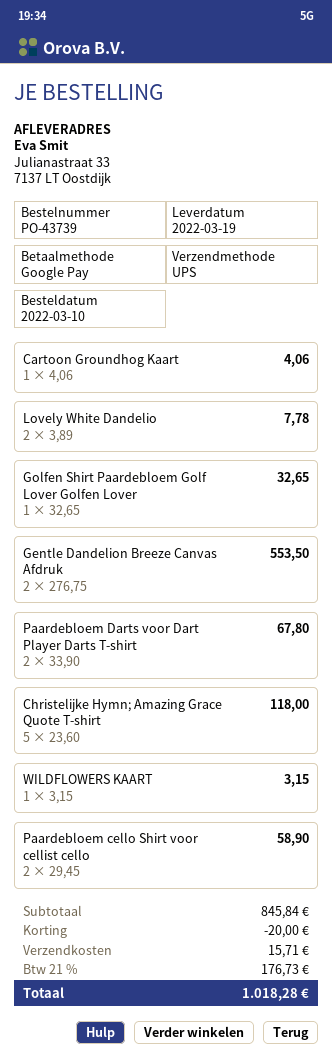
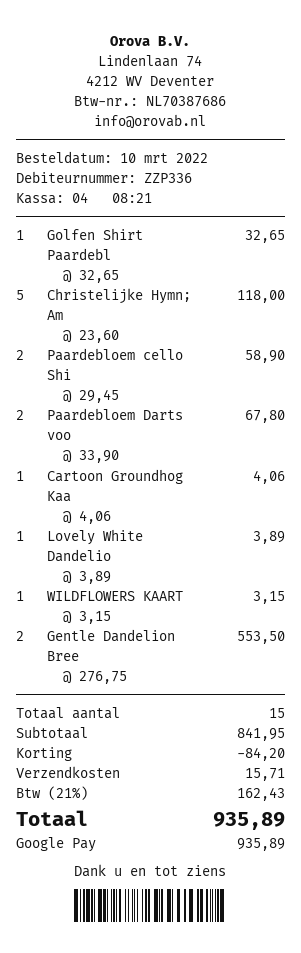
Lovely White Dandelio: 2 x 3.89 = 7.78 -> 1 x 3.89 = 3.89
subtotal: 845.84 -> 841.95
discount: 20.00 -> 84.20
tax: 21% = 176.73 -> 21% = 162.43
total: 1018.28 -> 935.89

